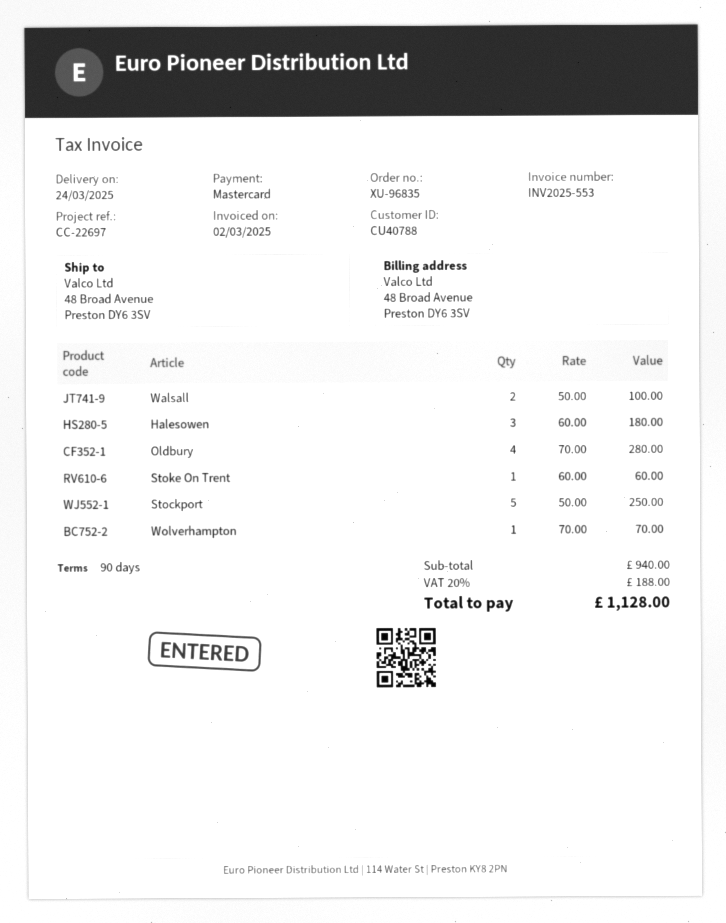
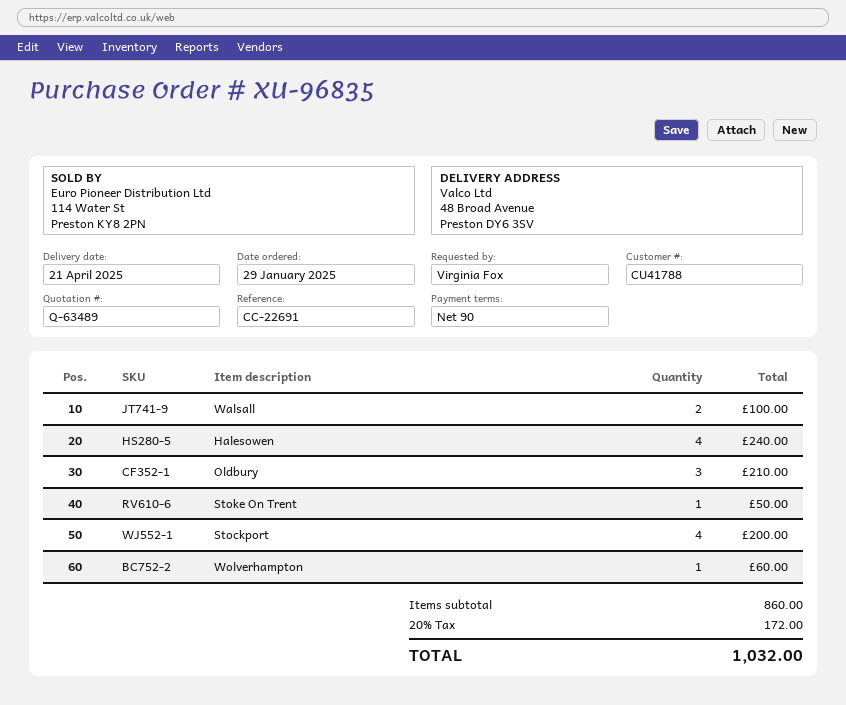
delivery date: 2025-03-24 -> 2025-04-21
customer number: CU40788 -> CU41788
reference: CC-22697 -> CC-22691
Halesowen: 3 for 180.00 -> 4 for 240.00
Oldbury: 4 for 280.00 -> 3 for 210.00
Stoke On Trent: 1 for 60.00 -> 1 for 50.00
Stockport: 5 for 250.00 -> 4 for 200.00
Wolverhampton: 1 for 70.00 -> 1 for 60.00
subtotal: 940.00 -> 860.00
tax: 20% = 188.00 -> 20% = 172.00
total: 1128.00 -> 1032.00

